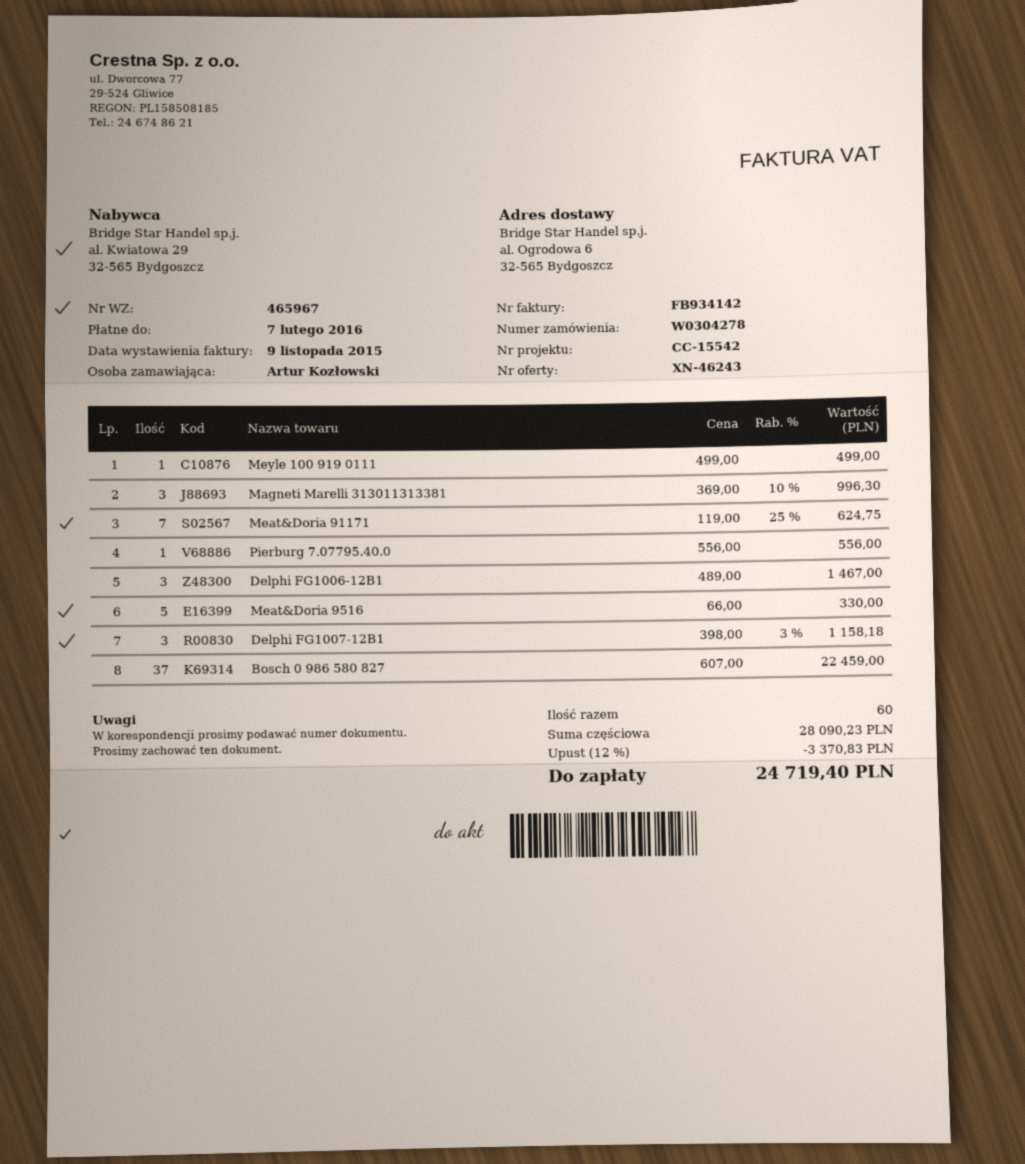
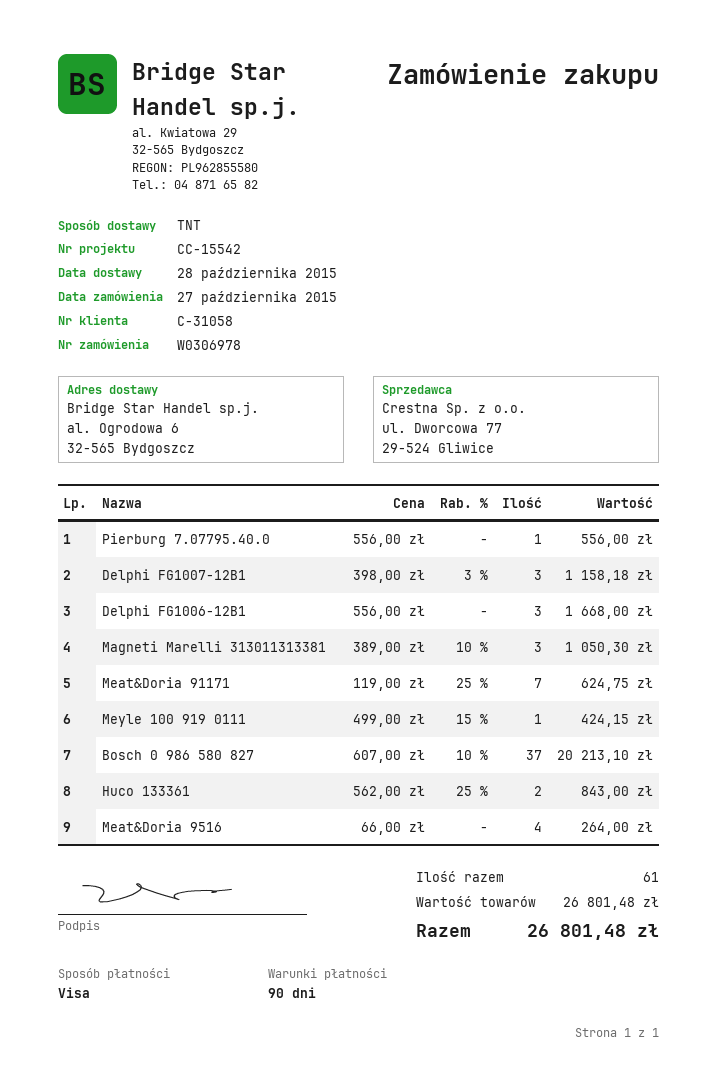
order number: W0304278 -> W0306978
Meyle 100 919 0111: 1 x 499.00 = 499.00 -> 1 x 499.00 - 15% = 424.15
Magneti Marelli 313011313381: 3 x 369.00 - 10% = 996.30 -> 3 x 389.00 - 10% = 1050.30
Delphi FG1006-12B1: 3 x 489.00 = 1467.00 -> 3 x 556.00 = 1668.00
Meat&Doria 9516: 5 x 66.00 = 330.00 -> 4 x 66.00 = 264.00
Bosch 0 986 580 827: 37 x 607.00 = 22459.00 -> 37 x 607.00 - 10% = 20213.10
Huco 133361: none -> 2 x 562.00 - 25% = 843.00
total quantity: 60 -> 61
subtotal: 28090.23 -> 26801.48
discount: 12% = 3370.83 -> none
total: 24719.40 -> 26801.48

